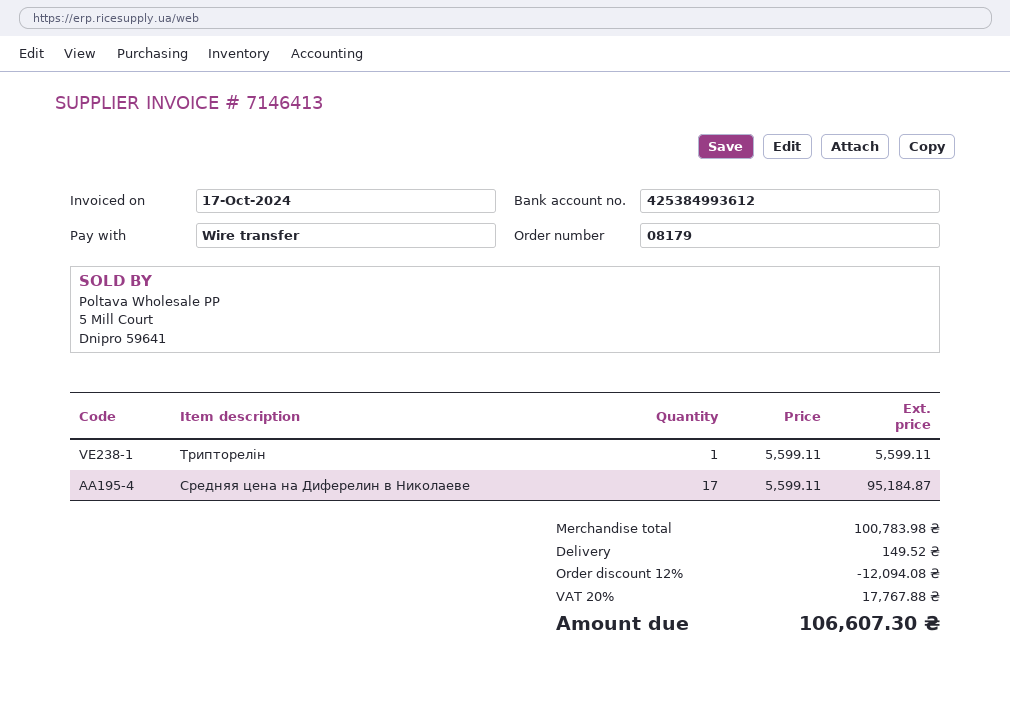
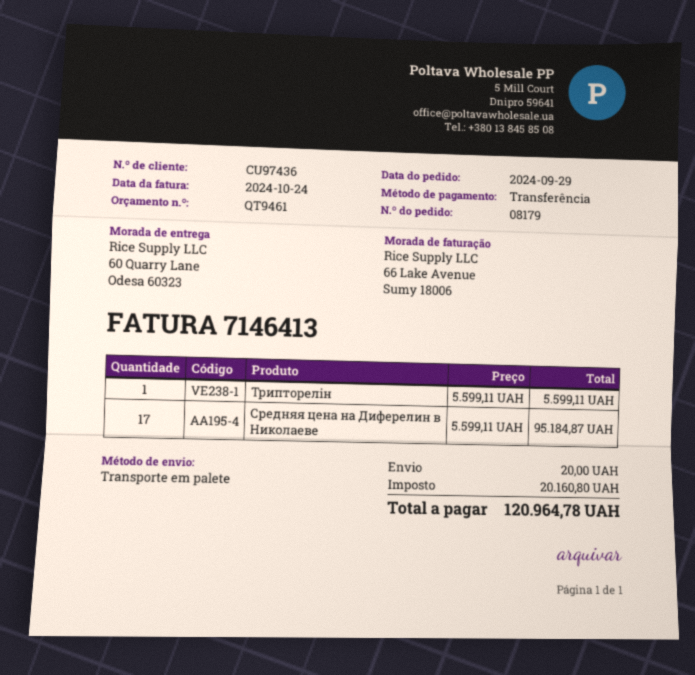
invoice date: 2024-10-17 -> 2024-10-24
discount: 12% = 12094.08 -> none
shipping: 149.52 -> 20.00
tax: 17767.88 -> 20160.80
total: 106607.30 -> 120964.78

